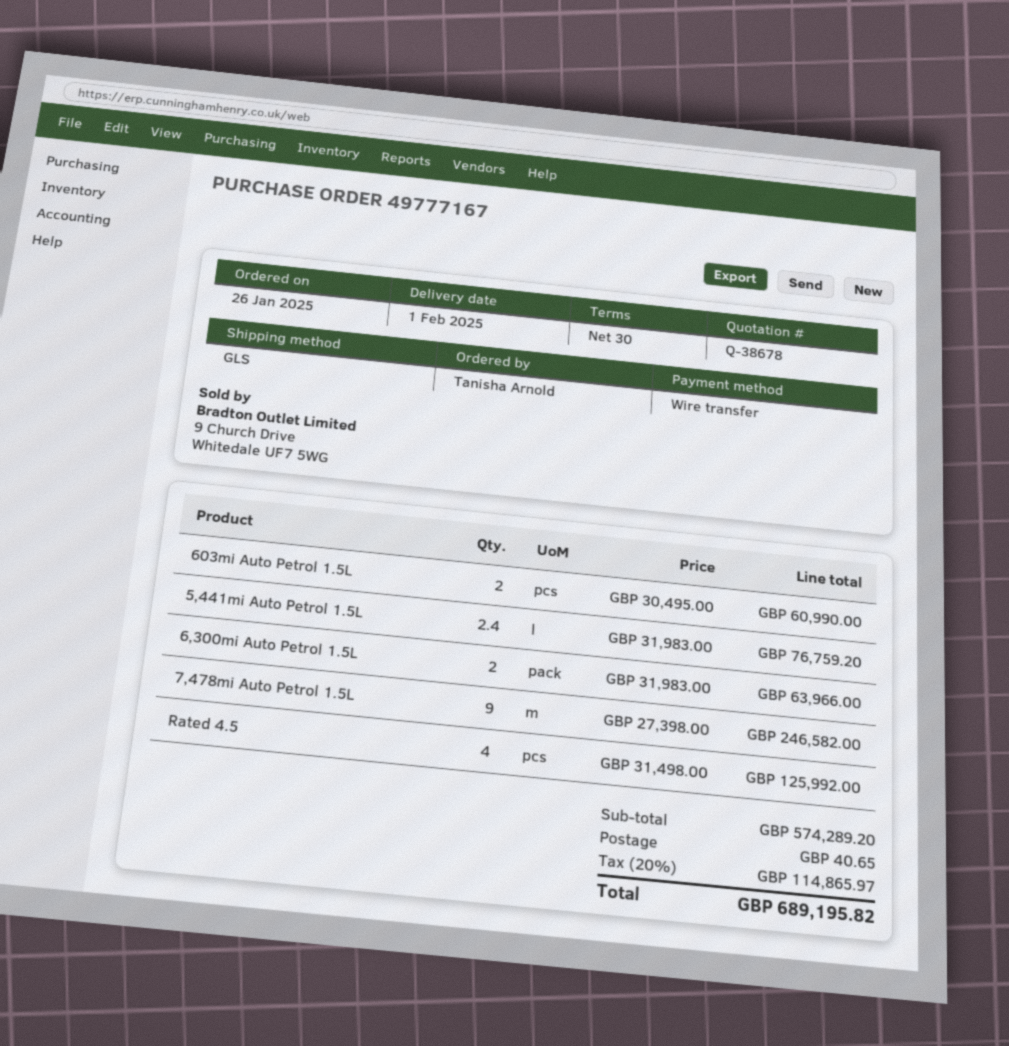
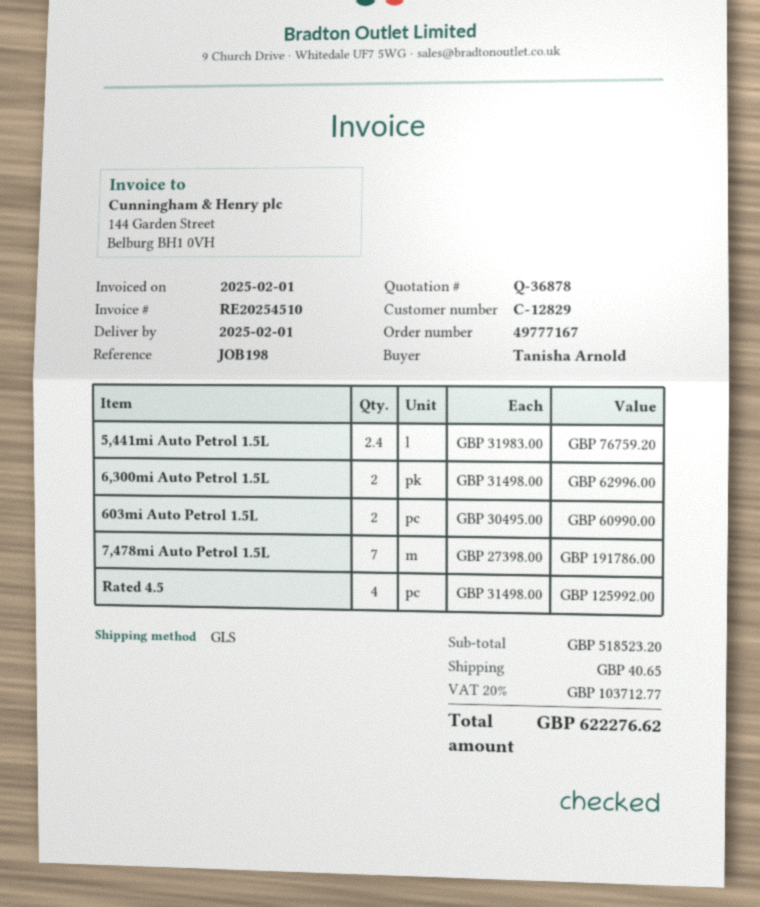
quote number: Q-38678 -> Q-36878
6,300mi Auto Petrol 1.5L: 2 x 31983.00 = 63966.00 -> 2 x 31498.00 = 62996.00
7,478mi Auto Petrol 1.5L: 9 x 27398.00 = 246582.00 -> 7 x 27398.00 = 191786.00
subtotal: 574289.20 -> 518523.20
tax: 20% = 114865.97 -> 20% = 103712.77
total: 689195.82 -> 622276.62

